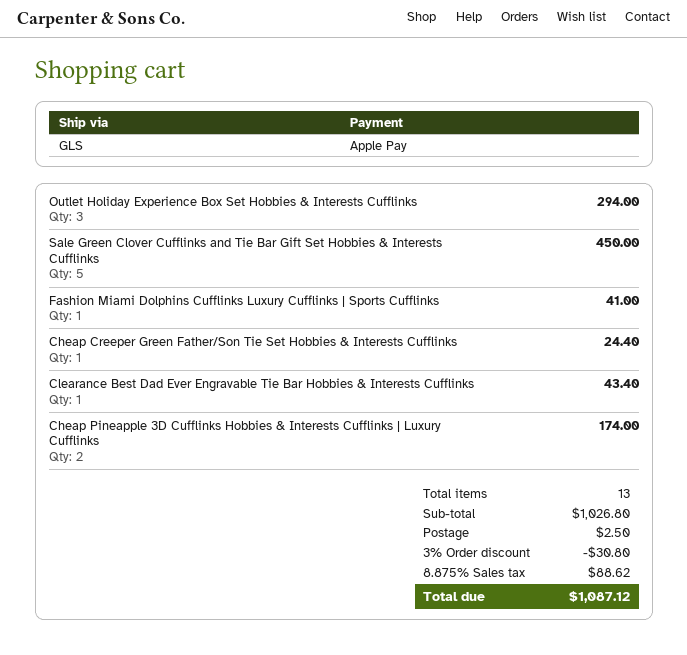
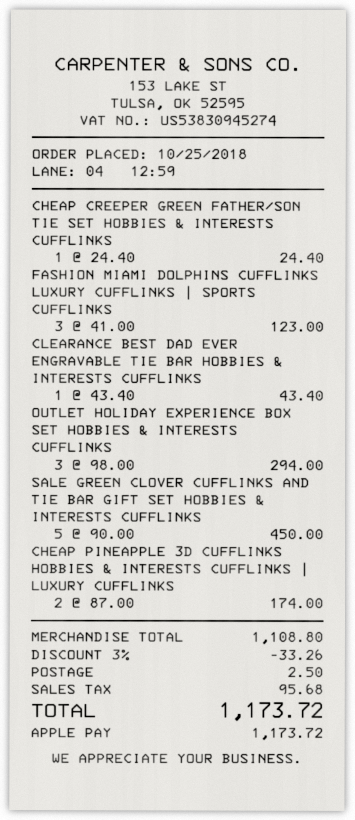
Fashion Miami Dolphins Cufflinks Luxury Cufflinks | Sports Cufflinks: 1 for 41.00 -> 3 for 123.00
subtotal: 1026.80 -> 1108.80
discount: 3% = 30.80 -> 3% = 33.26
tax: 88.62 -> 95.68
total: 1087.12 -> 1173.72

